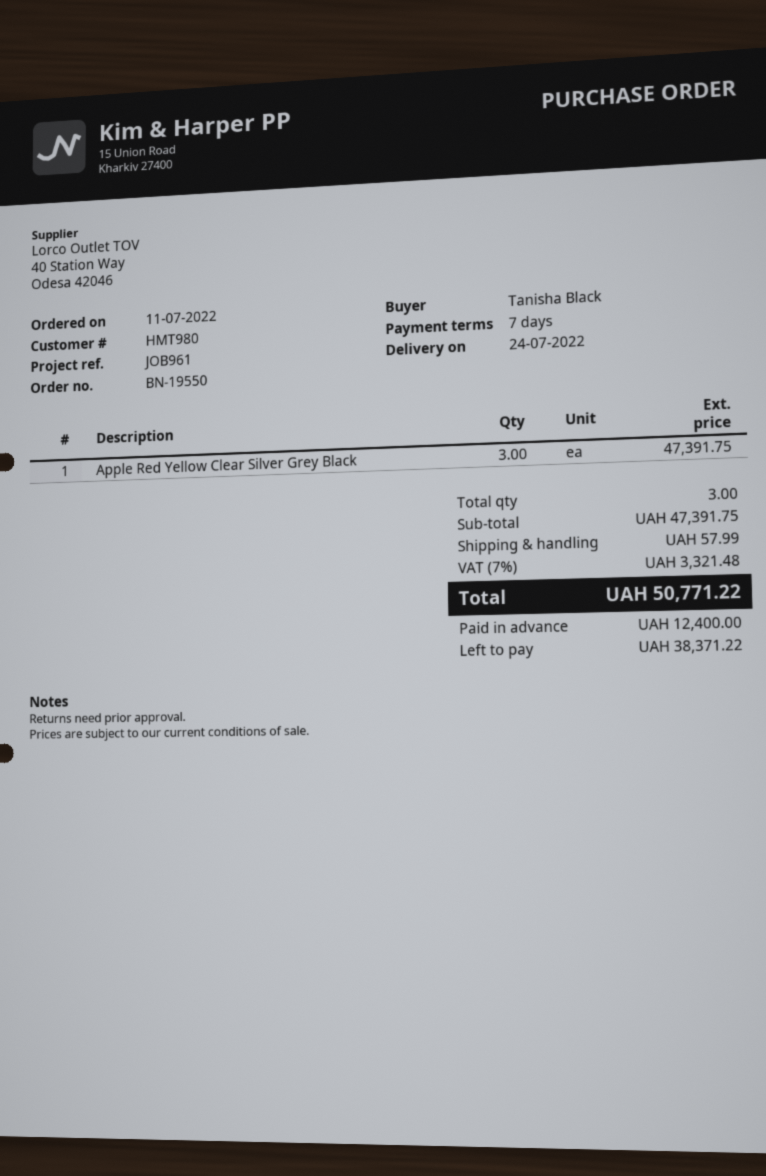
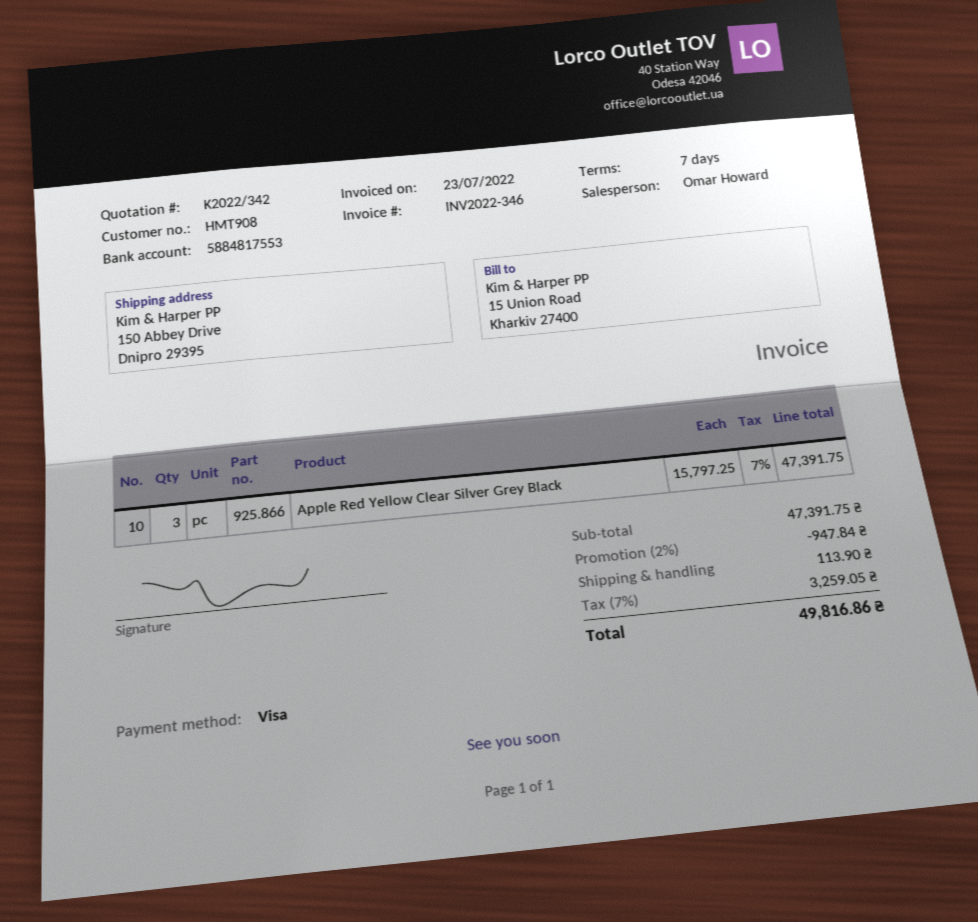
customer number: HMT980 -> HMT908
discount: none -> 2% = 947.84
shipping: 57.99 -> 113.90
tax: 7% = 3321.48 -> 7% = 3259.05
total: 50771.22 -> 49816.86

